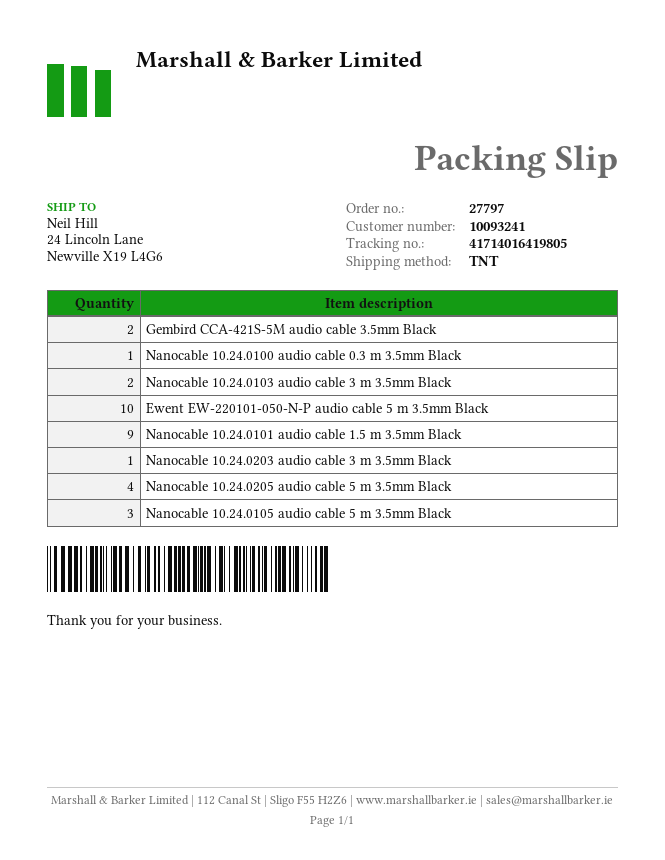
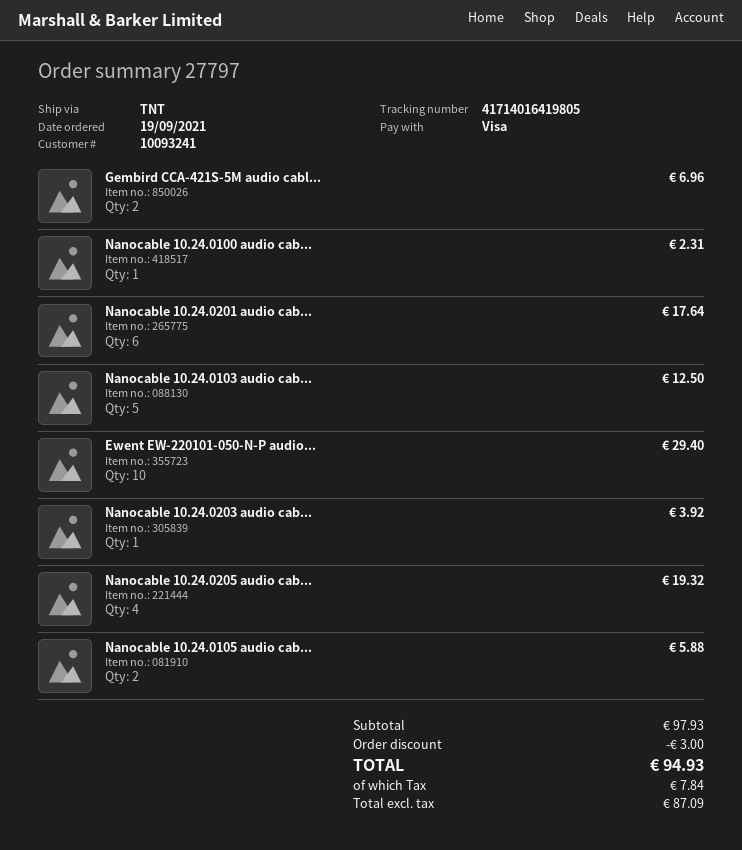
Nanocable 10.24.0103 audio cable 3 m 3.5mm Black: 2 -> 5
Nanocable 10.24.0101 audio cable 1.5 m 3.5mm Black: 9 -> none
Nanocable 10.24.0105 audio cable 5 m 3.5mm Black: 3 -> 2
Nanocable 10.24.0201 audio cab...: none -> 6

